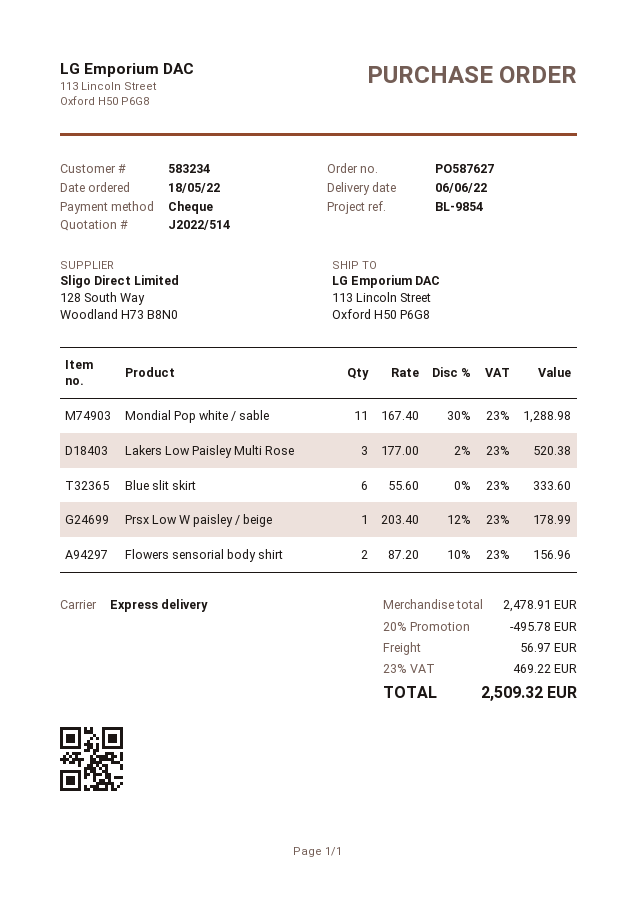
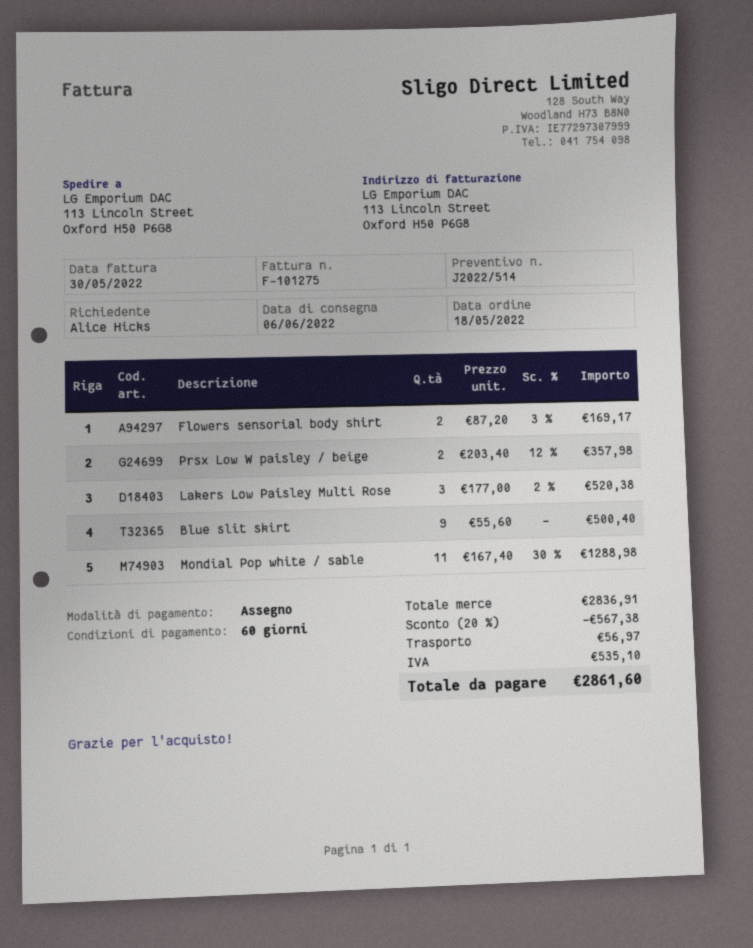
Blue slit skirt: 6 x 55.60 = 333.60 -> 9 x 55.60 = 500.40
Prsx Low W paisley / beige: 1 x 203.40 - 12% = 178.99 -> 2 x 203.40 - 12% = 357.98
Flowers sensorial body shirt: 2 x 87.20 - 10% = 156.96 -> 2 x 87.20 - 3% = 169.17
subtotal: 2478.91 -> 2836.91
discount: 20% = 495.78 -> 20% = 567.38
tax: 469.22 -> 535.10
total: 2509.32 -> 2861.60

